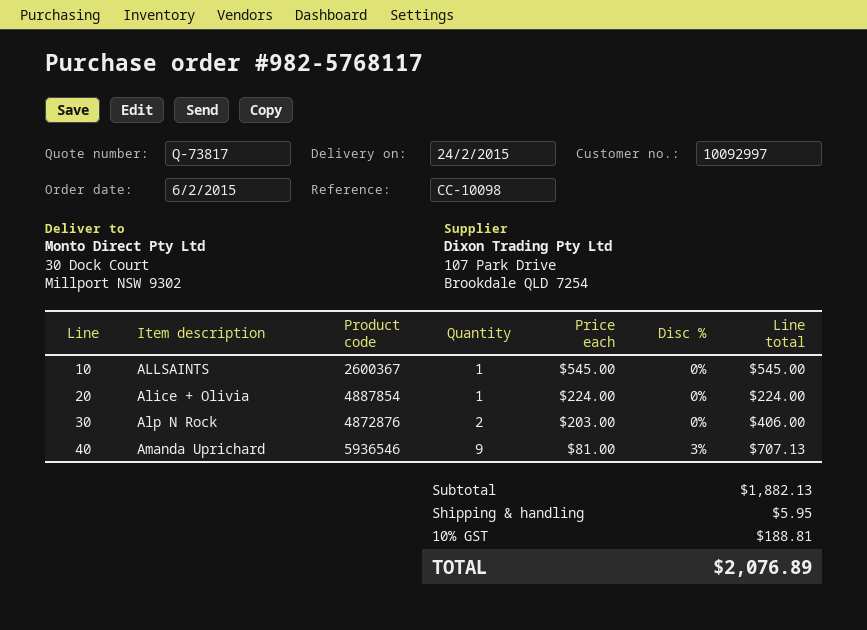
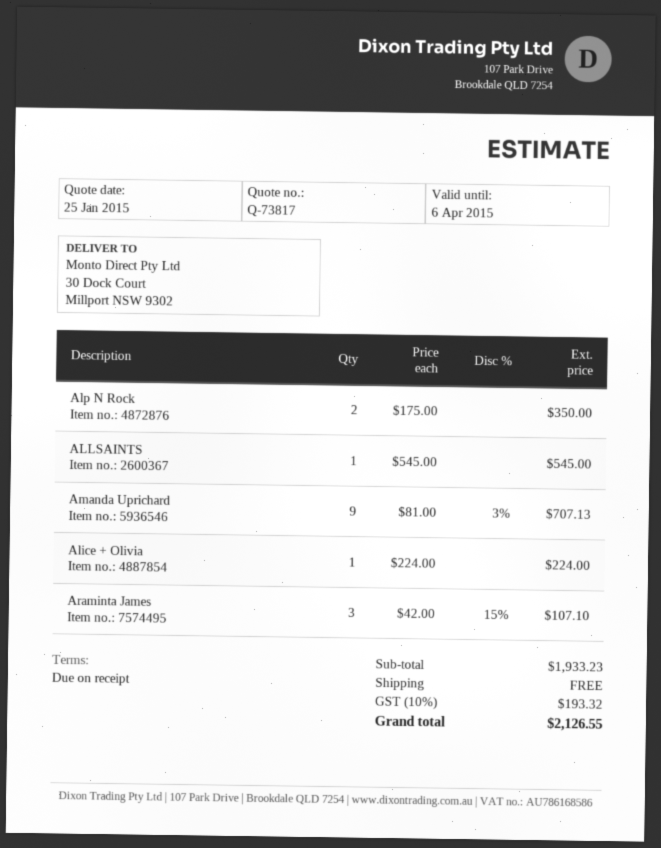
Alp N Rock: 2 x 203.00 = 406.00 -> 2 x 175.00 = 350.00
Araminta James: none -> 3 x 42.00 - 15% = 107.10
subtotal: 1882.13 -> 1933.23
shipping: 5.95 -> 0.00
tax: 10% = 188.81 -> 10% = 193.32
total: 2076.89 -> 2126.55

